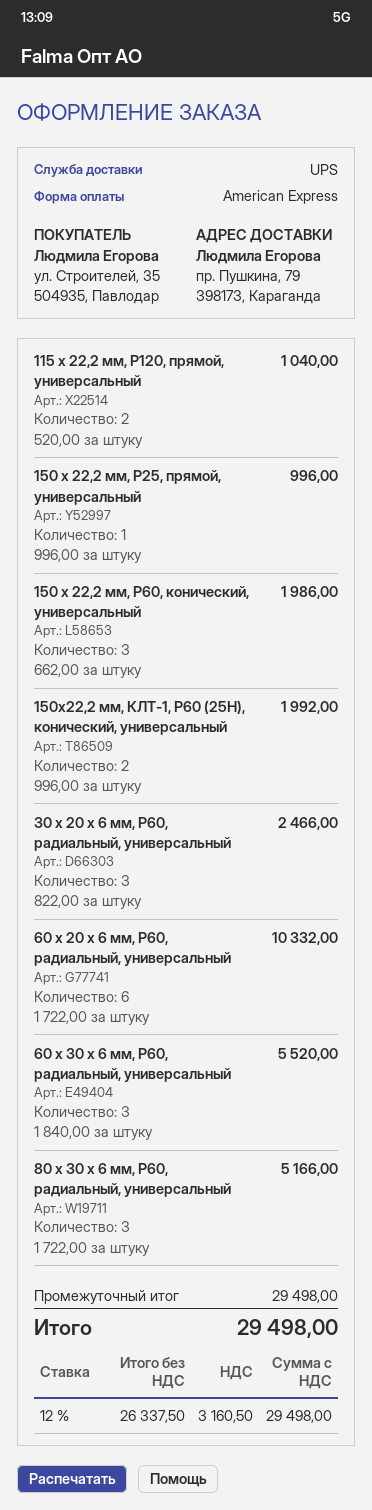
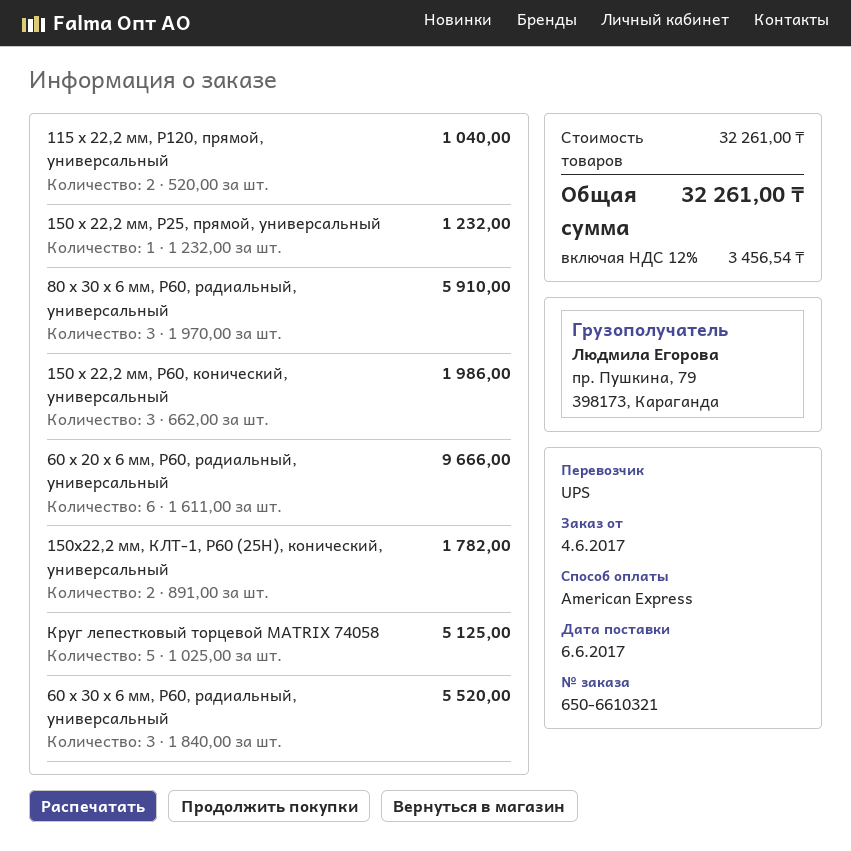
150 х 22,2 мм, P25, прямой, универсальный: 1 x 996.00 = 996.00 -> 1 x 1232.00 = 1232.00
150х22,2 мм, КЛТ-1, Р60 (25Н), конический, универсальный: 2 x 996.00 = 1992.00 -> 2 x 891.00 = 1782.00
30 х 20 х 6 мм, P60, радиальный, универсальный: 3 x 822.00 = 2466.00 -> none
60 х 20 х 6 мм, P60, радиальный, универсальный: 6 x 1722.00 = 10332.00 -> 6 x 1611.00 = 9666.00
80 х 30 х 6 мм, P60, радиальный, универсальный: 3 x 1722.00 = 5166.00 -> 3 x 1970.00 = 5910.00
Круг лепестковый торцевой MATRIX 74058: none -> 5 x 1025.00 = 5125.00
subtotal: 29498.00 -> 32261.00
tax: 12% = 3160.50 -> 12% = 3456.54
total: 29498.00 -> 32261.00

